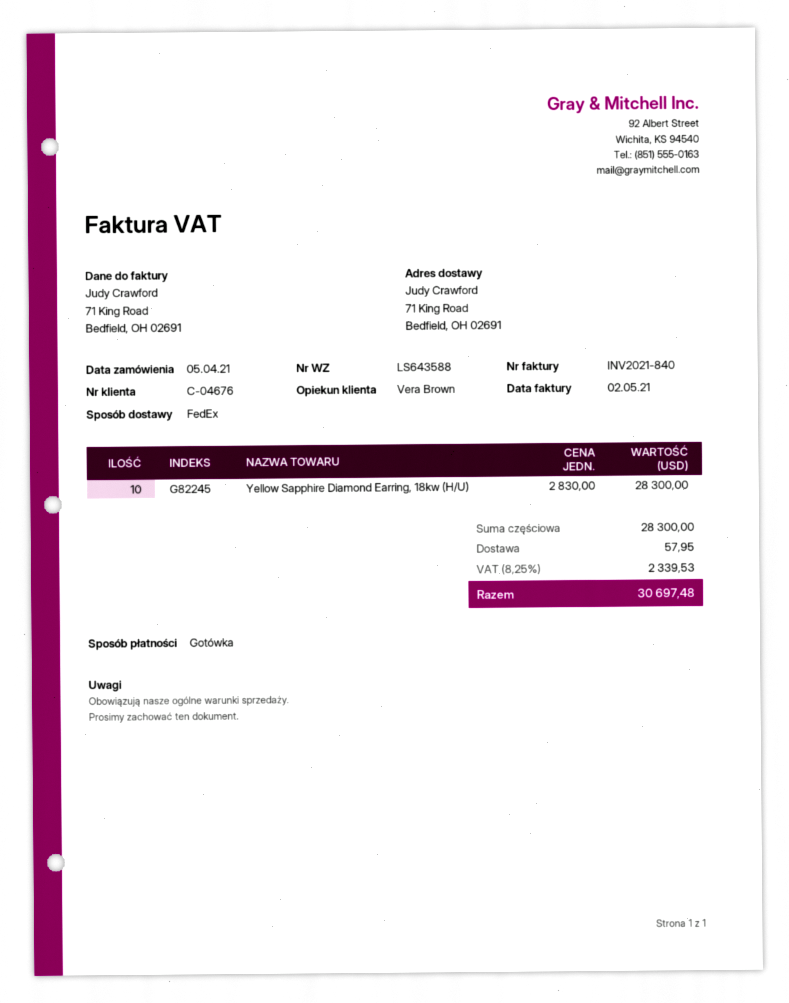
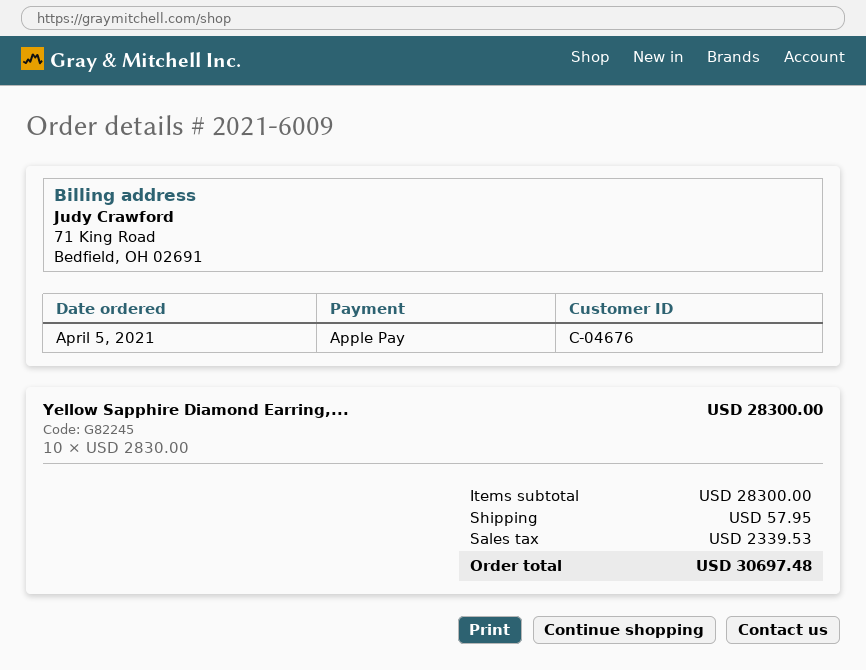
payment method: cash -> Apple Pay

